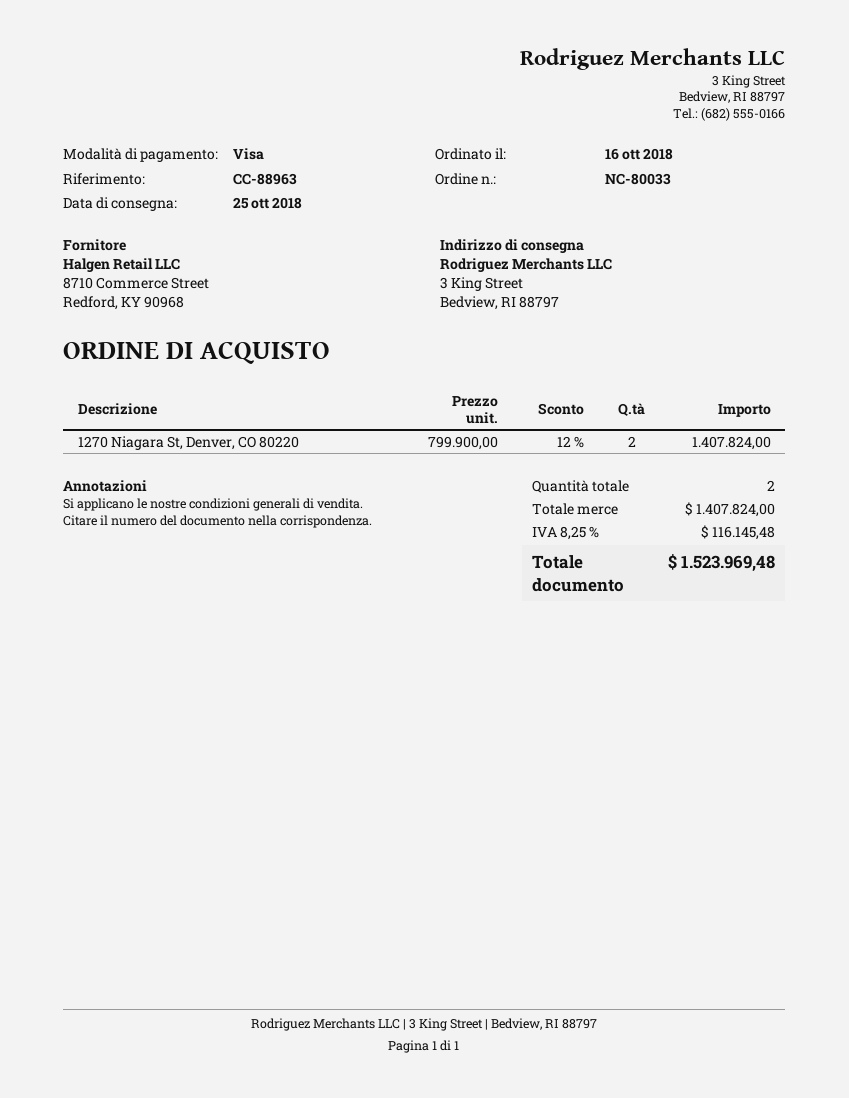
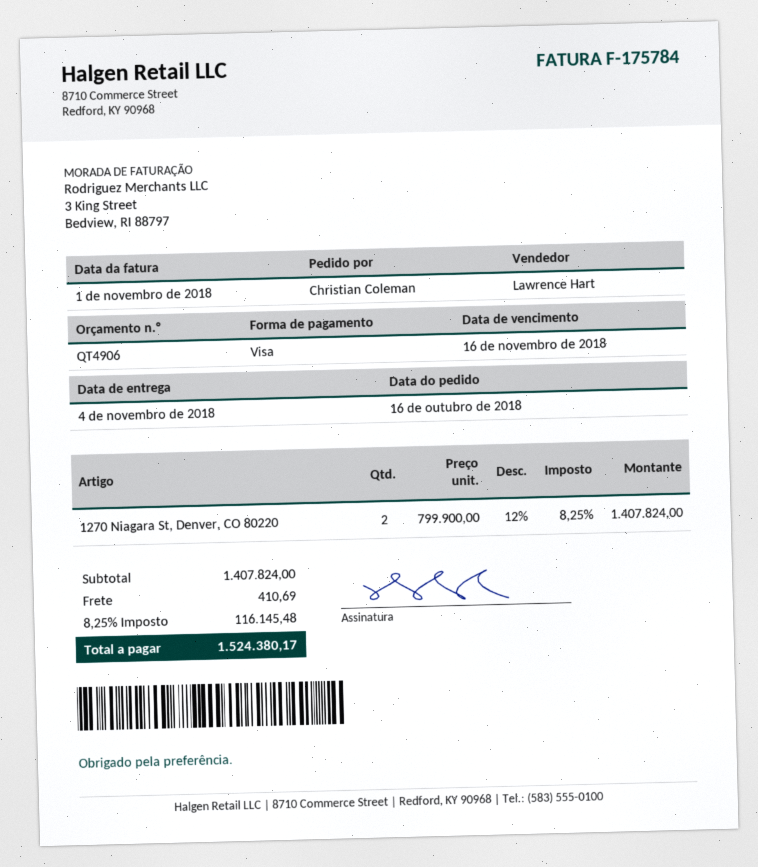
delivery date: 2018-10-25 -> 2018-11-04
shipping: none -> 410.69
total: 1523969.48 -> 1524380.17

